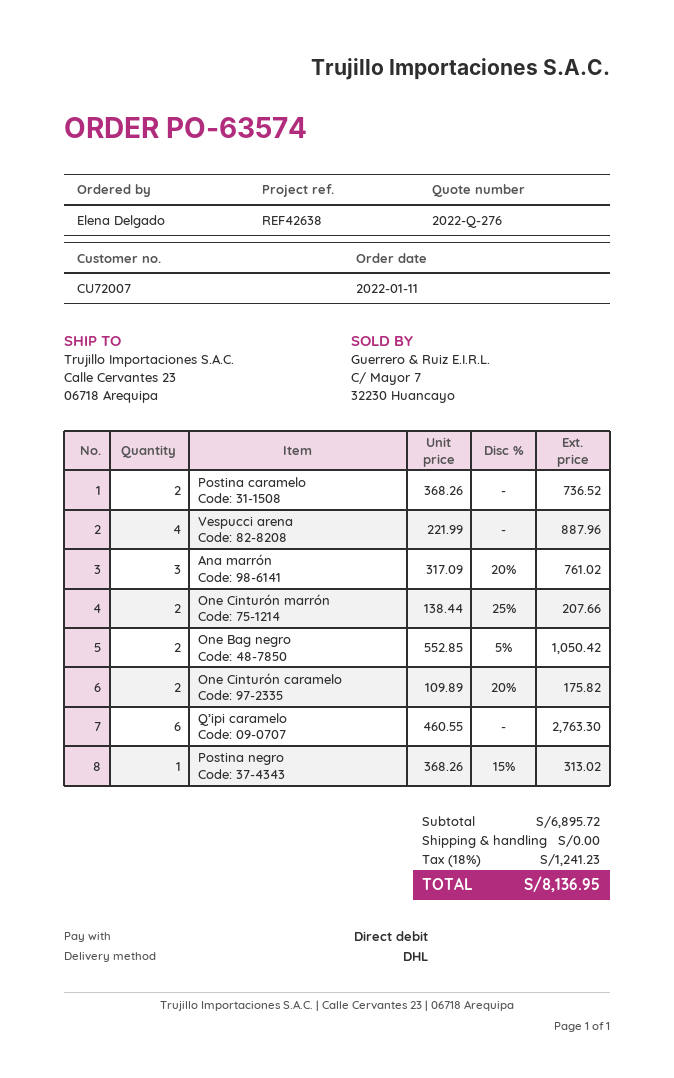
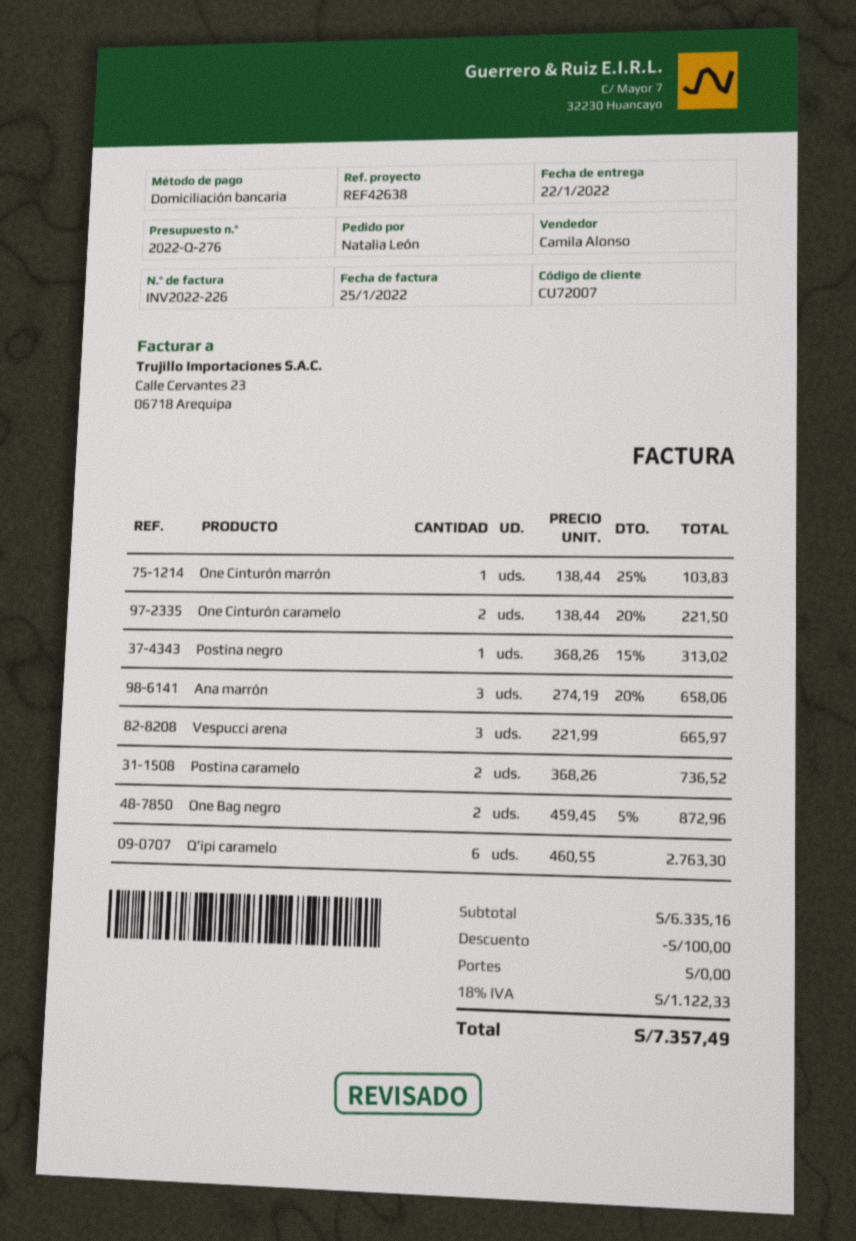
ordered by: Elena Delgado -> Natalia León
Vespucci arena: 4 x 221.99 = 887.96 -> 3 x 221.99 = 665.97
Ana marrón: 3 x 317.09 - 20% = 761.02 -> 3 x 274.19 - 20% = 658.06
One Cinturón marrón: 2 x 138.44 - 25% = 207.66 -> 1 x 138.44 - 25% = 103.83
One Bag negro: 2 x 552.85 - 5% = 1050.42 -> 2 x 459.45 - 5% = 872.96
One Cinturón caramelo: 2 x 109.89 - 20% = 175.82 -> 2 x 138.44 - 20% = 221.50
subtotal: 6895.72 -> 6335.16
discount: none -> 100.00
tax: 18% = 1241.23 -> 18% = 1122.33
total: 8136.95 -> 7357.49

